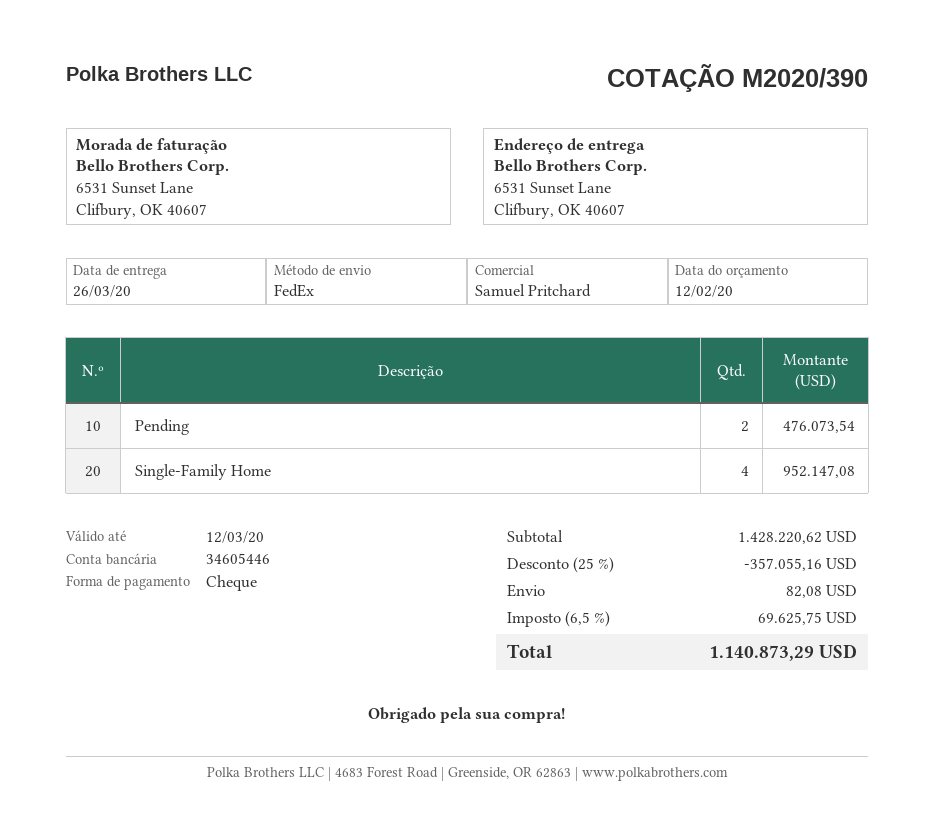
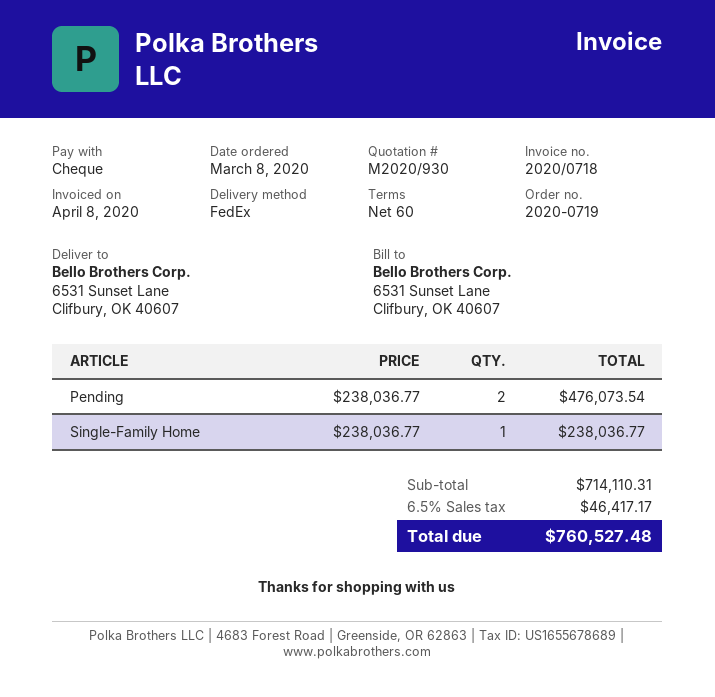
quote number: M2020/390 -> M2020/930
Single-Family Home: 4 for 952147.08 -> 1 for 238036.77
subtotal: 1428220.62 -> 714110.31
discount: 25% = 357055.16 -> none
shipping: 82.08 -> none
tax: 6.5% = 69625.75 -> 6.5% = 46417.17
total: 1140873.29 -> 760527.48

